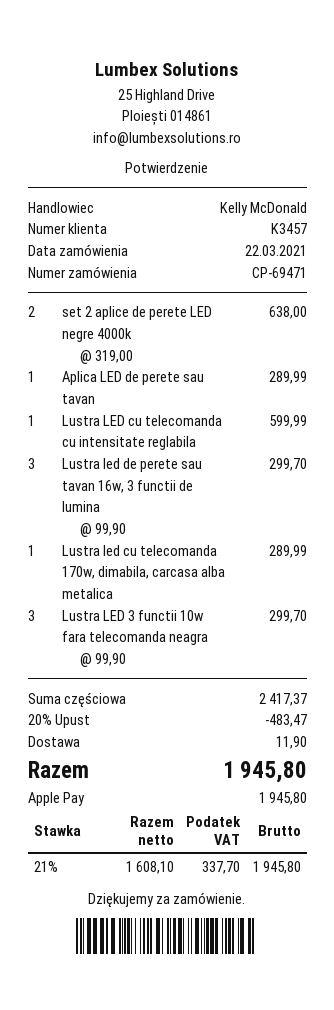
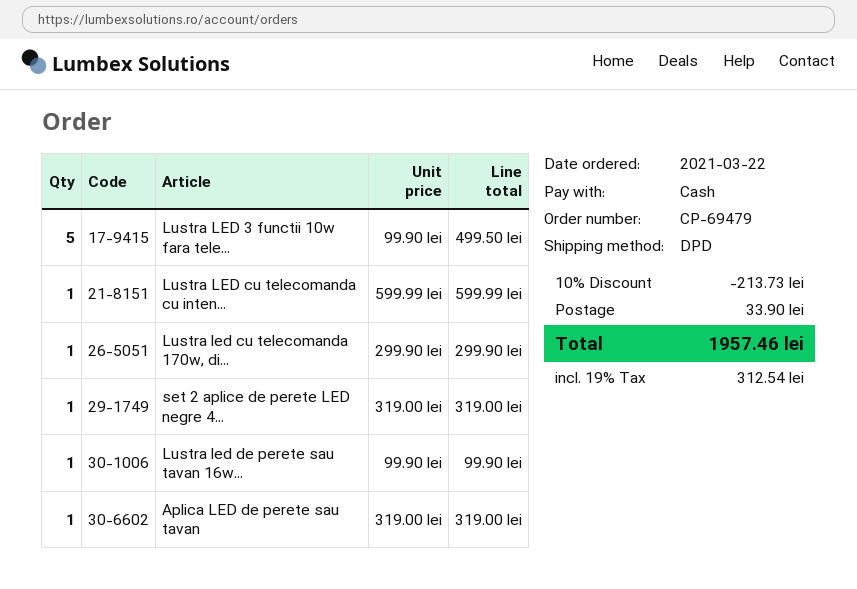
order number: CP-69471 -> CP-69479
payment method: Apple Pay -> cash
set 2 aplice de perete LED negre 4000k: 2 x 319.00 = 638.00 -> 1 x 319.00 = 319.00
Aplica LED de perete sau tavan: 1 x 289.99 = 289.99 -> 1 x 319.00 = 319.00
Lustra led de perete sau tavan 16w, 3 functii de lumina: 3 x 99.90 = 299.70 -> 1 x 99.90 = 99.90
Lustra led cu telecomanda 170w, dimabila, carcasa alba metalica: 1 x 289.99 = 289.99 -> 1 x 299.90 = 299.90
Lustra LED 3 functii 10w fara telecomanda neagra: 3 x 99.90 = 299.70 -> 5 x 99.90 = 499.50
discount: 20% = 483.47 -> 10% = 213.73
shipping: 11.90 -> 33.90
tax: 21% = 337.70 -> 19% = 312.54
total: 1945.80 -> 1957.46

